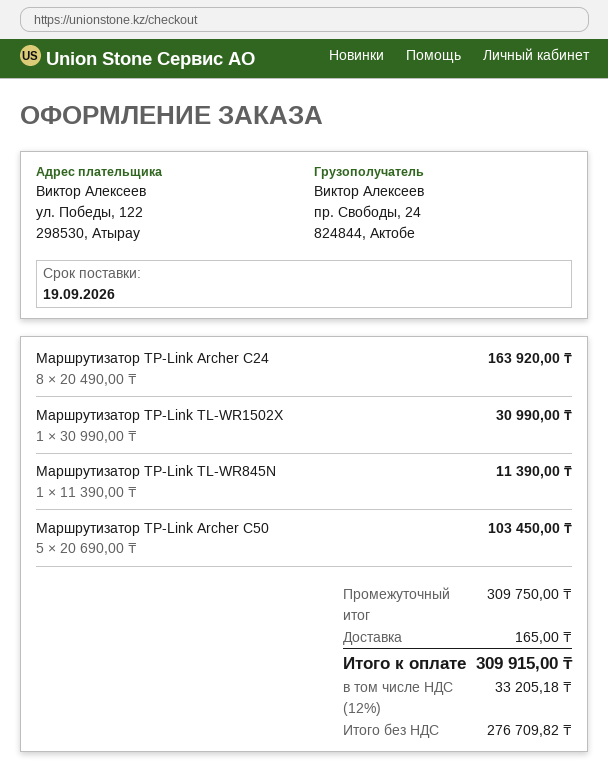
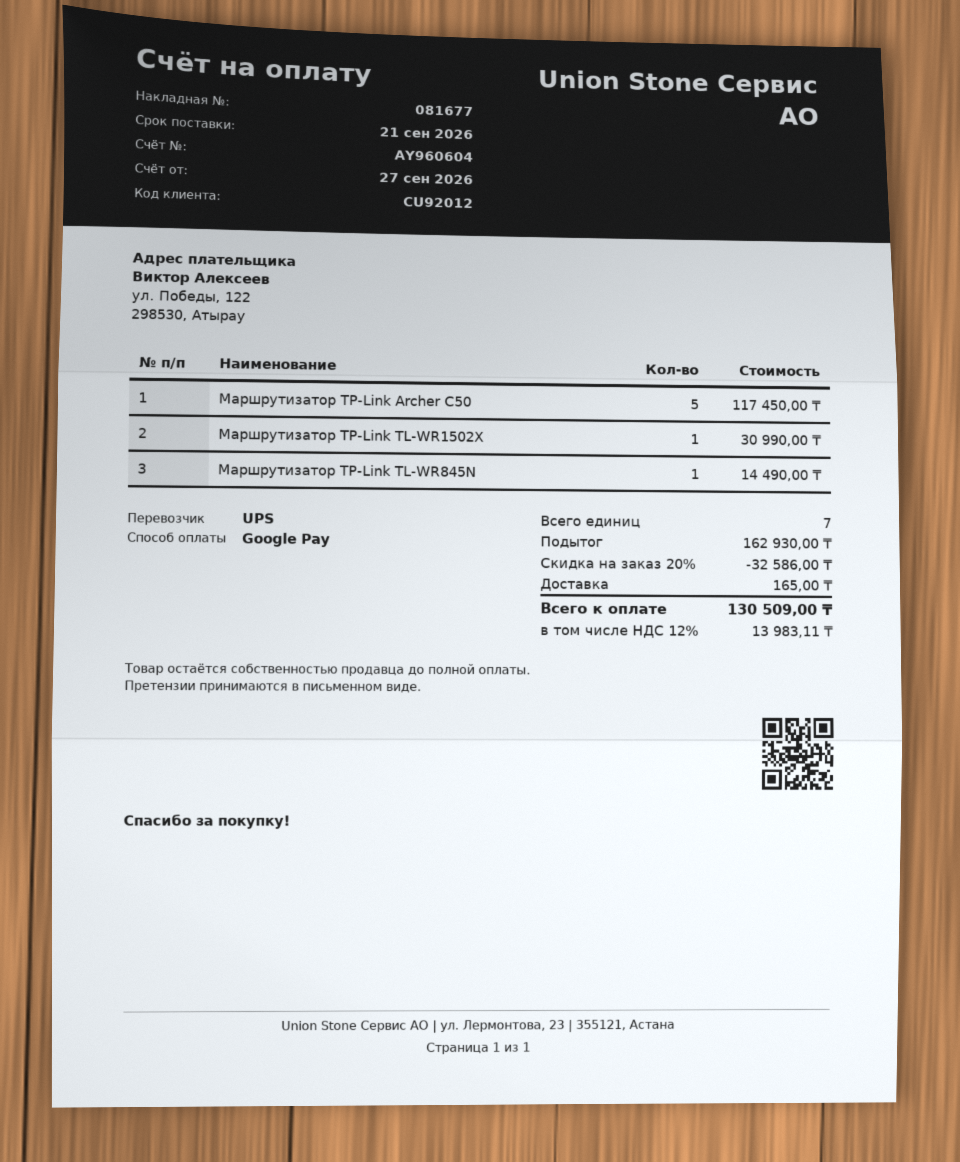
delivery date: 2026-09-19 -> 2026-09-21
Маршрутизатор TP-Link Archer C24: 8 for 163920.00 -> none
Маршрутизатор TP-Link TL-WR845N: 1 for 11390.00 -> 1 for 14490.00
Маршрутизатор TP-Link Archer C50: 5 for 103450.00 -> 5 for 117450.00
subtotal: 309750.00 -> 162930.00
discount: none -> 20% = 32586.00
tax: 12% = 33205.18 -> 12% = 13983.11
total: 309915.00 -> 130509.00

